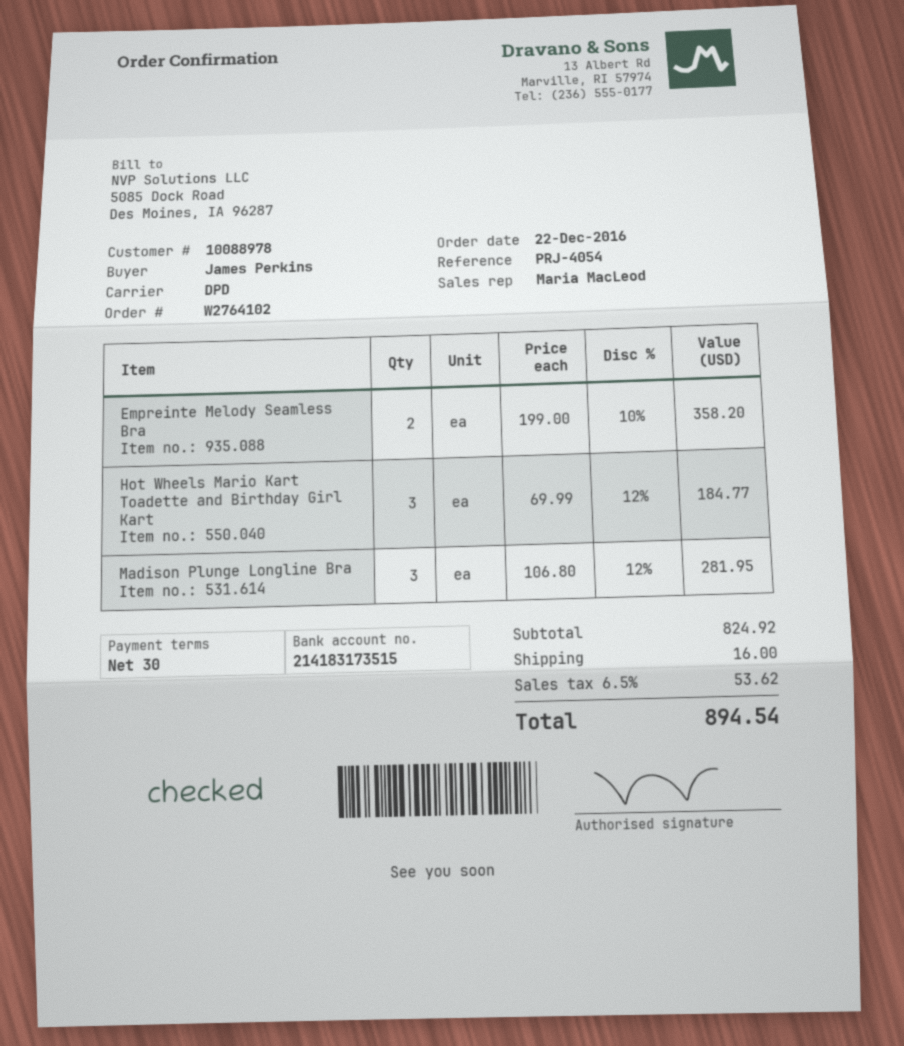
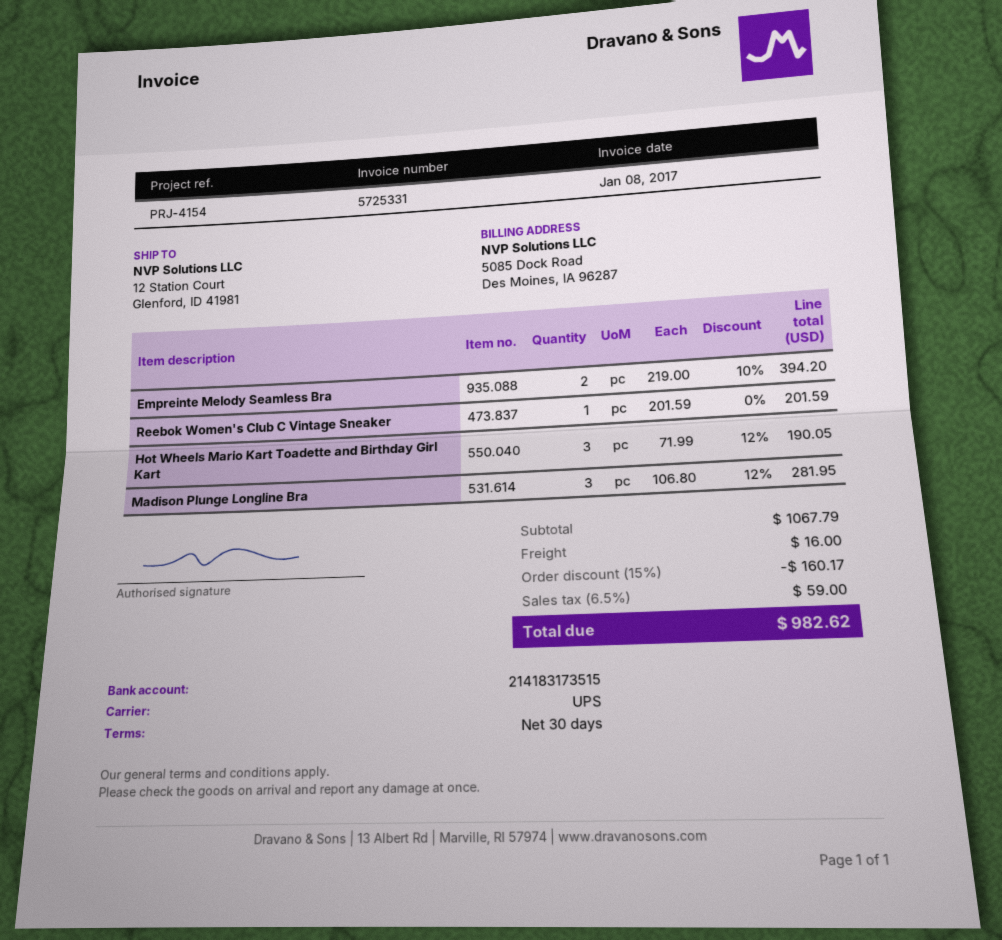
reference: PRJ-4054 -> PRJ-4154
shipping method: DPD -> UPS
Empreinte Melody Seamless Bra: 2 x 199.00 - 10% = 358.20 -> 2 x 219.00 - 10% = 394.20
Hot Wheels Mario Kart Toadette and Birthday Girl Kart: 3 x 69.99 - 12% = 184.77 -> 3 x 71.99 - 12% = 190.05
Reebok Women's Club C Vintage Sneaker: none -> 1 x 201.59 = 201.59
subtotal: 824.92 -> 1067.79
discount: none -> 15% = 160.17
tax: 6.5% = 53.62 -> 6.5% = 59.00
total: 894.54 -> 982.62

